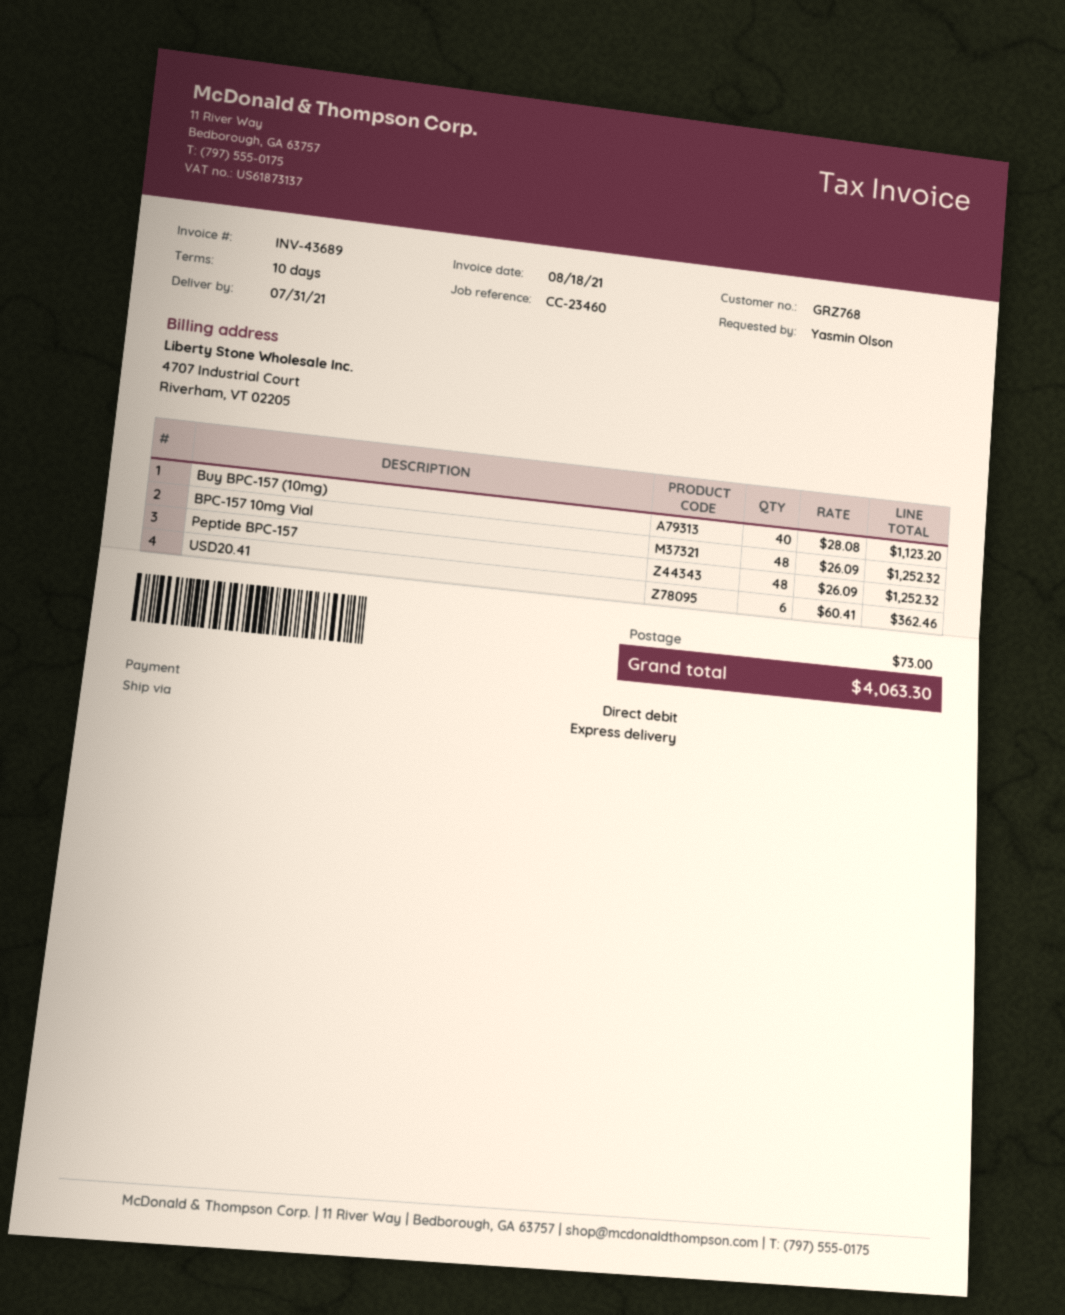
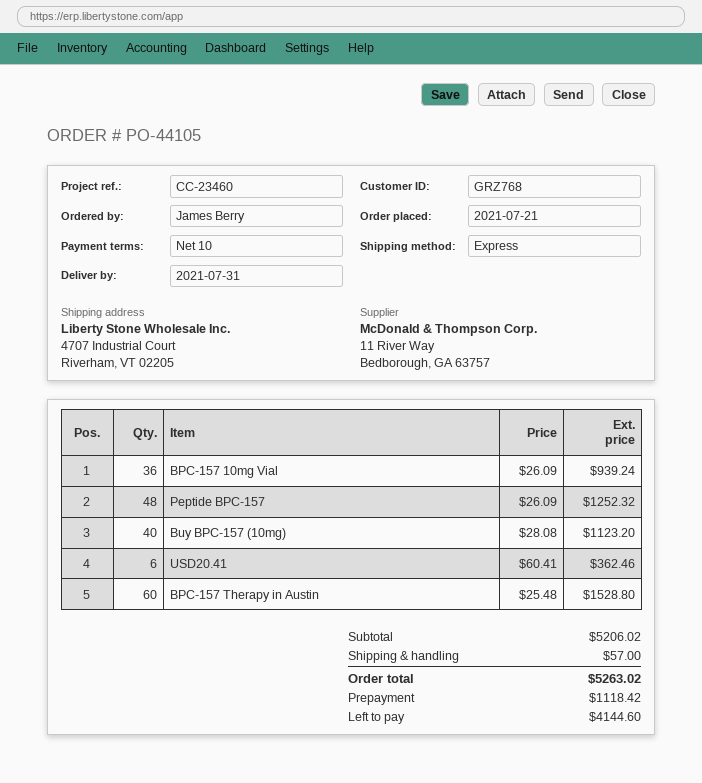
ordered by: Yasmin Olson -> James Berry
BPC-157 10mg Vial: 48 x 26.09 = 1252.32 -> 36 x 26.09 = 939.24
BPC-157 Therapy in Austin: none -> 60 x 25.48 = 1528.80
shipping: 73.00 -> 57.00
total: 4063.30 -> 5263.02

